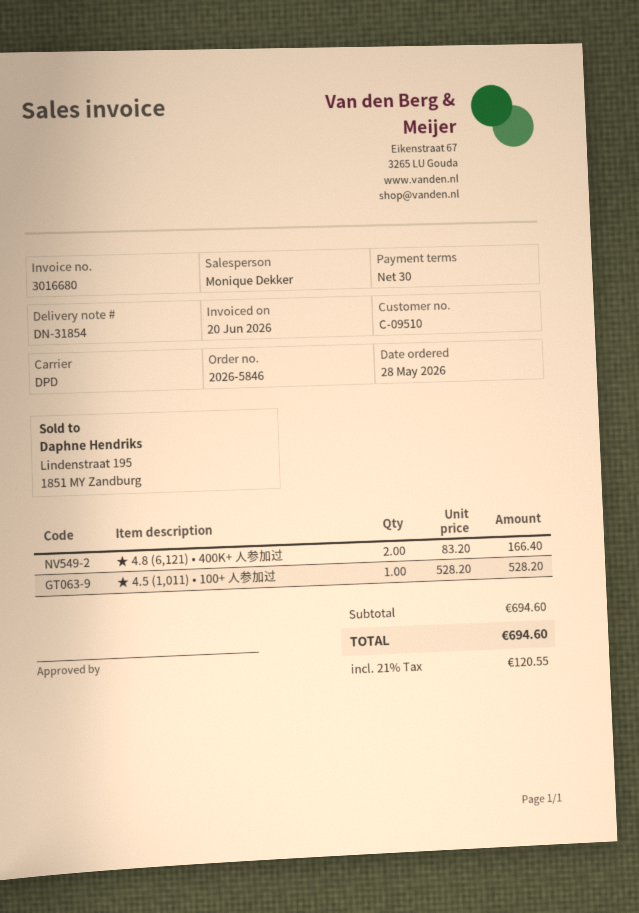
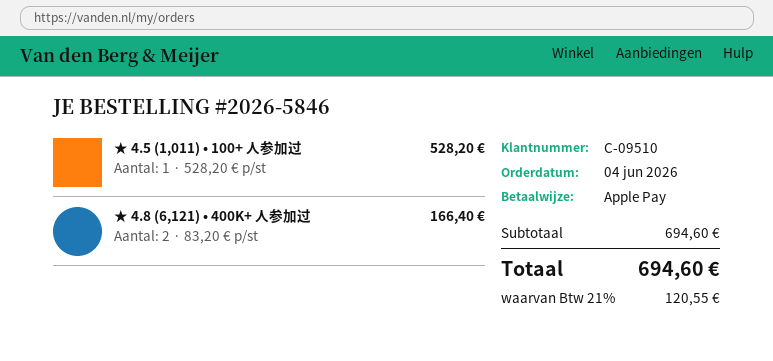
order date: 2026-05-28 -> 2026-06-04

